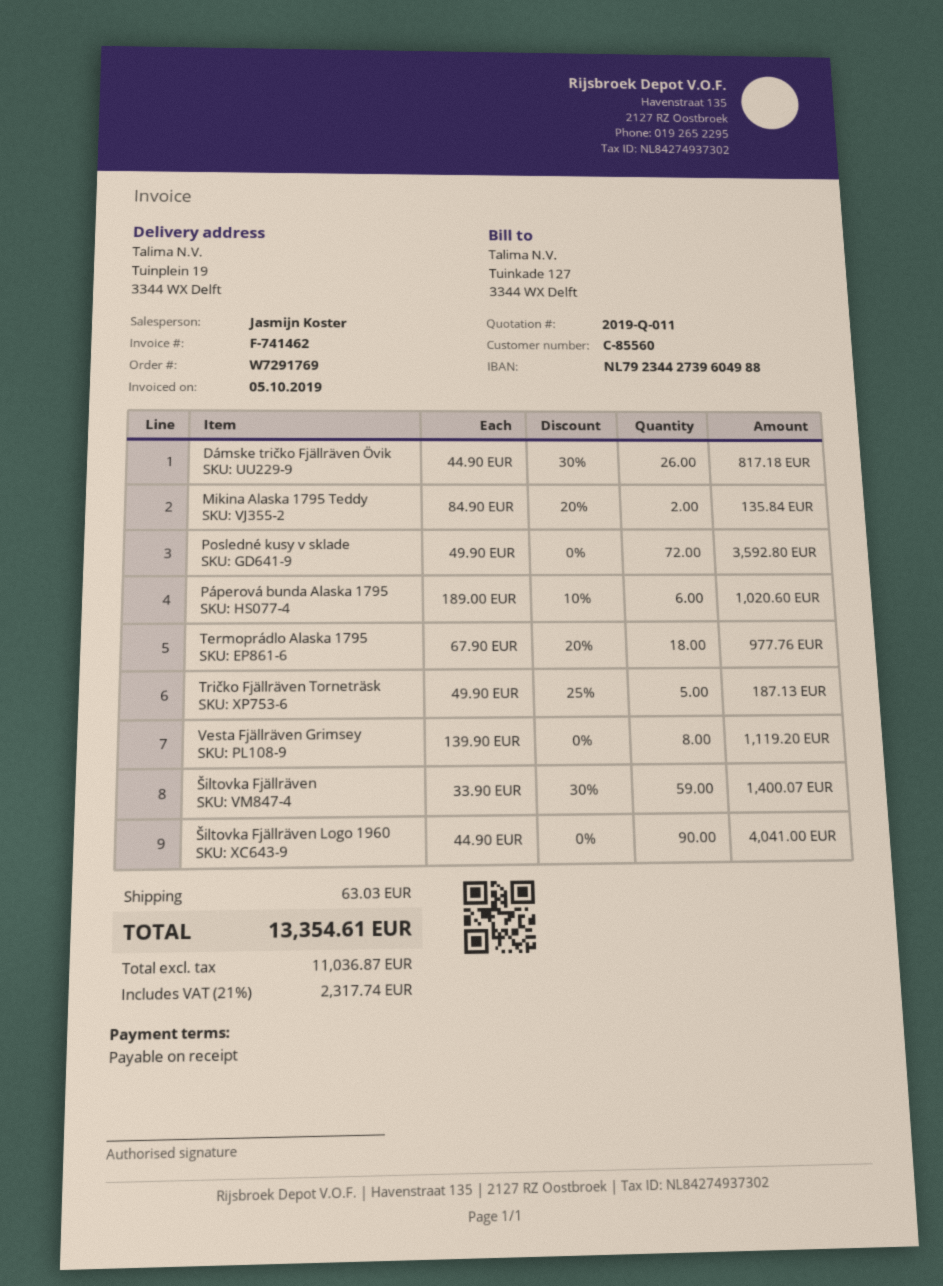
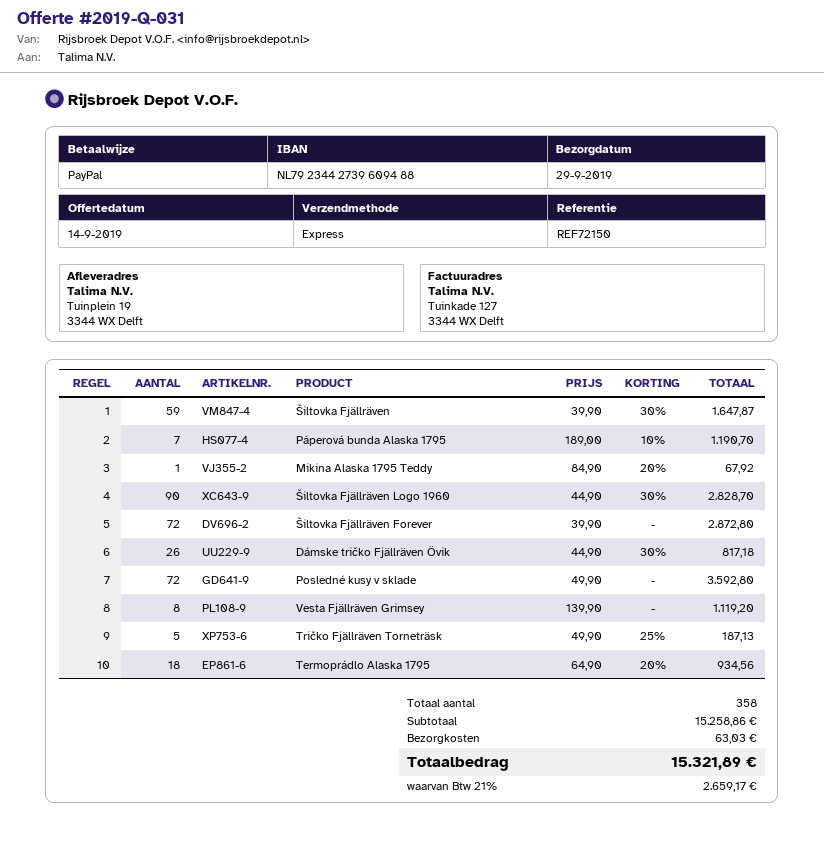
quote number: 2019-Q-011 -> 2019-Q-031
bank account: NL7923442739604988 -> NL7923442739609488
Mikina Alaska 1795 Teddy: 2 x 84.90 - 20% = 135.84 -> 1 x 84.90 - 20% = 67.92
Páperová bunda Alaska 1795: 6 x 189.00 - 10% = 1020.60 -> 7 x 189.00 - 10% = 1190.70
Termoprádlo Alaska 1795: 18 x 67.90 - 20% = 977.76 -> 18 x 64.90 - 20% = 934.56
Šiltovka Fjällräven: 59 x 33.90 - 30% = 1400.07 -> 59 x 39.90 - 30% = 1647.87
Šiltovka Fjällräven Logo 1960: 90 x 44.90 = 4041.00 -> 90 x 44.90 - 30% = 2828.70
Šiltovka Fjällräven Forever: none -> 72 x 39.90 = 2872.80
tax: 21% = 2317.74 -> 21% = 2659.17
total: 13354.61 -> 15321.89

